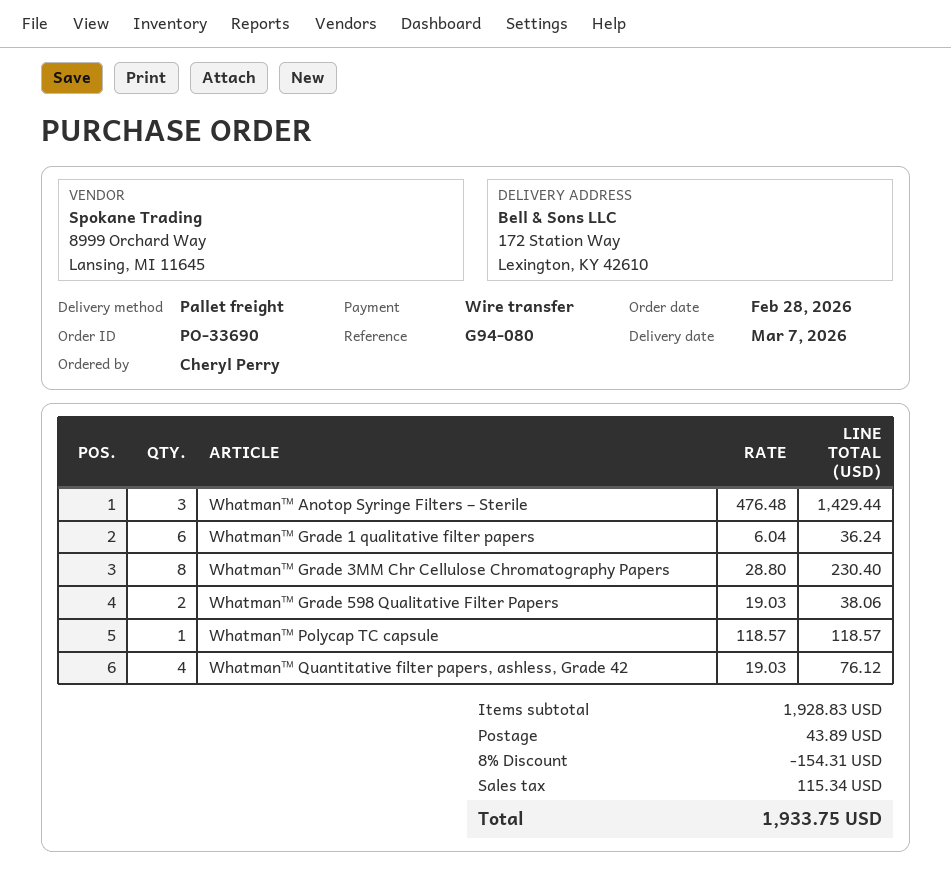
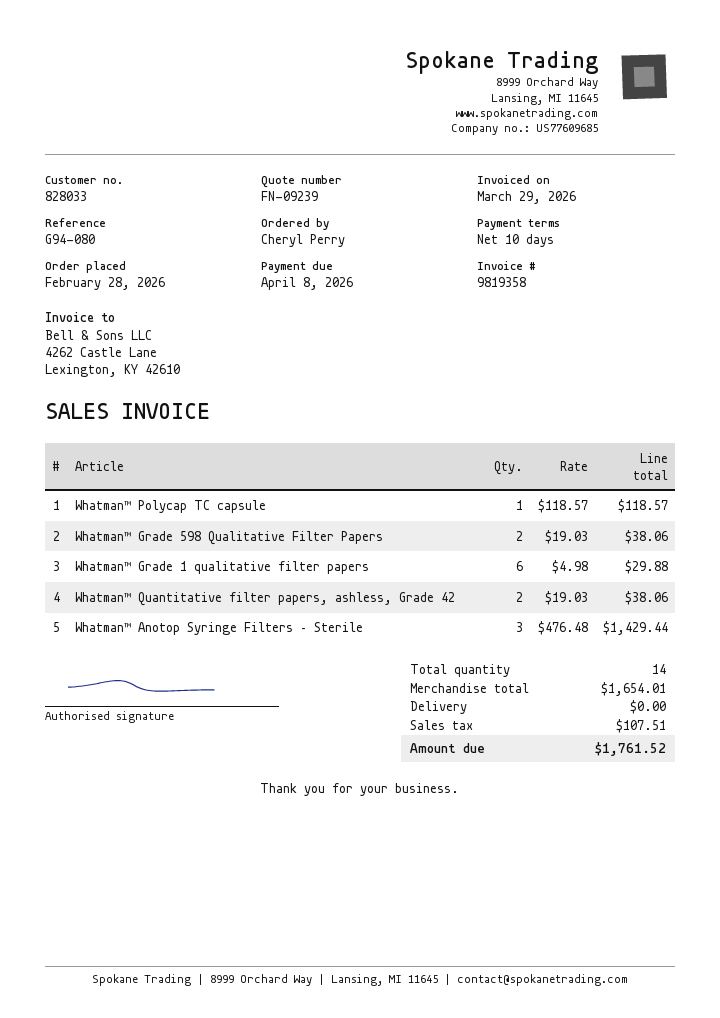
Whatman™ Grade 1 qualitative filter papers: 6 x 6.04 = 36.24 -> 6 x 4.98 = 29.88
Whatman™ Grade 3MM Chr Cellulose Chromatography Papers: 8 x 28.80 = 230.40 -> none
Whatman™ Quantitative filter papers, ashless, Grade 42: 4 x 19.03 = 76.12 -> 2 x 19.03 = 38.06
subtotal: 1928.83 -> 1654.01
discount: 8% = 154.31 -> none
shipping: 43.89 -> 0.00
tax: 115.34 -> 107.51
total: 1933.75 -> 1761.52

